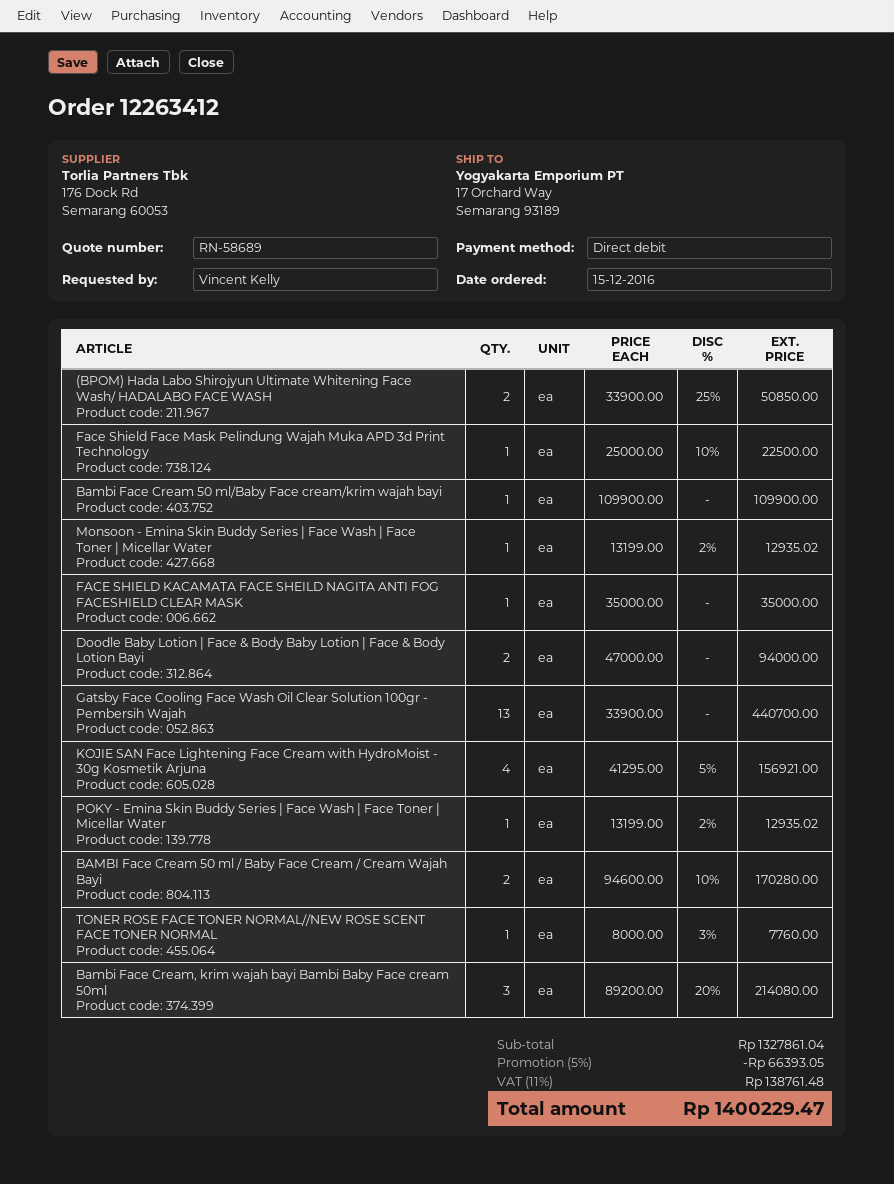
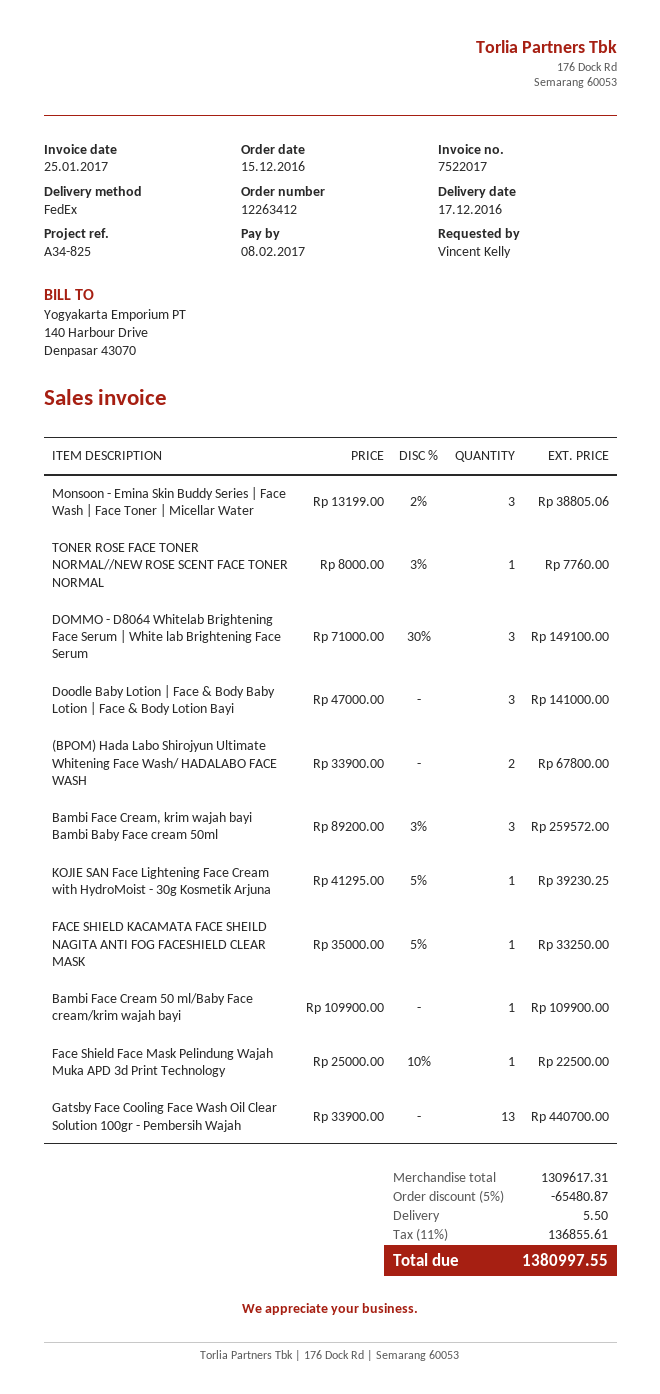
(BPOM) Hada Labo Shirojyun Ultimate Whitening Face Wash/ HADALABO FACE WASH: 2 x 33900.00 - 25% = 50850.00 -> 2 x 33900.00 = 67800.00
Monsoon - Emina Skin Buddy Series | Face Wash | Face Toner | Micellar Water: 1 x 13199.00 - 2% = 12935.02 -> 3 x 13199.00 - 2% = 38805.06
FACE SHIELD KACAMATA FACE SHEILD NAGITA ANTI FOG FACESHIELD CLEAR MASK: 1 x 35000.00 = 35000.00 -> 1 x 35000.00 - 5% = 33250.00
Doodle Baby Lotion | Face & Body Baby Lotion | Face & Body Lotion Bayi: 2 x 47000.00 = 94000.00 -> 3 x 47000.00 = 141000.00
KOJIE SAN Face Lightening Face Cream with HydroMoist - 30g Kosmetik Arjuna: 4 x 41295.00 - 5% = 156921.00 -> 1 x 41295.00 - 5% = 39230.25
POKY - Emina Skin Buddy Series | Face Wash | Face Toner | Micellar Water: 1 x 13199.00 - 2% = 12935.02 -> none
BAMBI Face Cream 50 ml / Baby Face Cream / Cream Wajah Bayi: 2 x 94600.00 - 10% = 170280.00 -> none
Bambi Face Cream, krim wajah bayi Bambi Baby Face cream 50ml: 3 x 89200.00 - 20% = 214080.00 -> 3 x 89200.00 - 3% = 259572.00
DOMMO - D8064 Whitelab Brightening Face Serum | White lab Brightening Face Serum: none -> 3 x 71000.00 - 30% = 149100.00
subtotal: 1327861.04 -> 1309617.31
discount: 5% = 66393.05 -> 5% = 65480.87
shipping: none -> 5.50
tax: 11% = 138761.48 -> 11% = 136855.61
total: 1400229.47 -> 1380997.55

